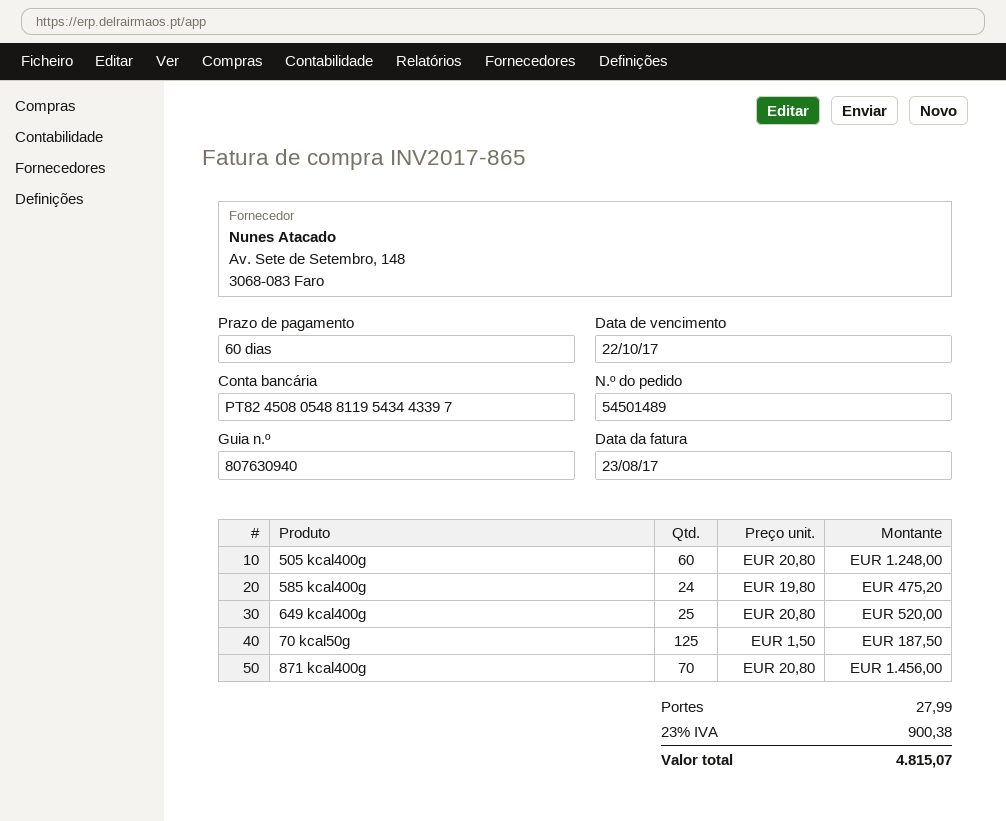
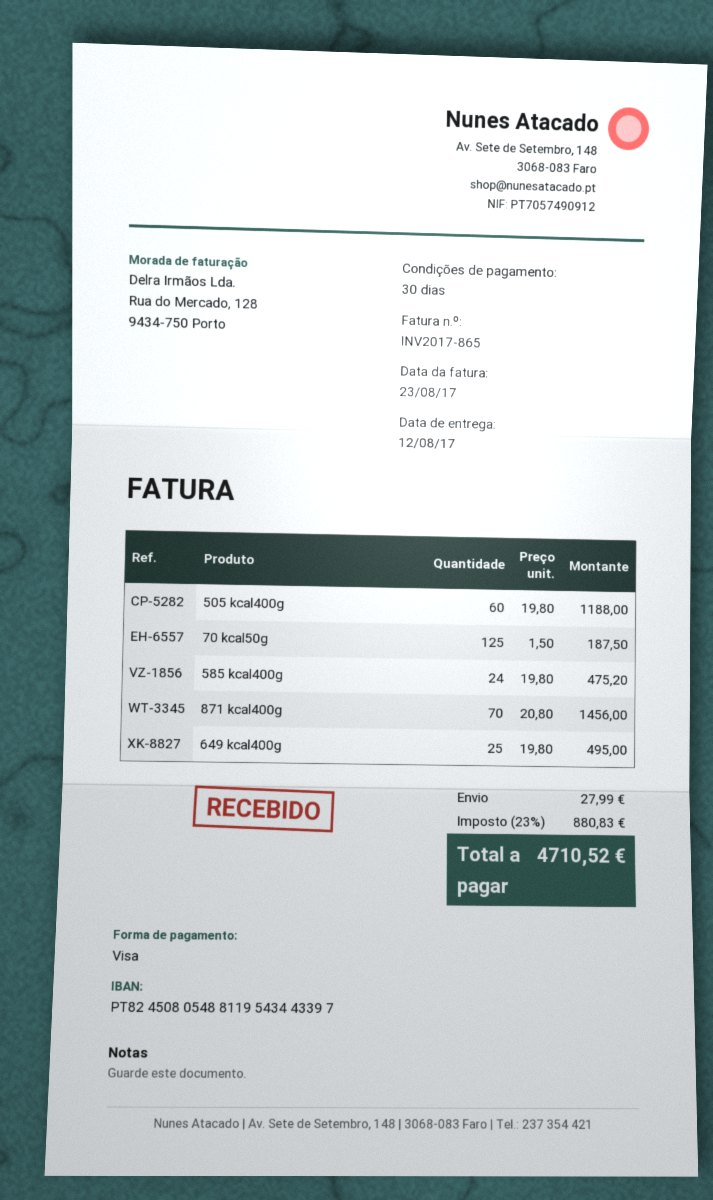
payment terms: 60 days -> 30 days
505 kcal400g: 60 x 20.80 = 1248.00 -> 60 x 19.80 = 1188.00
649 kcal400g: 25 x 20.80 = 520.00 -> 25 x 19.80 = 495.00
tax: 23% = 900.38 -> 23% = 880.83
total: 4815.07 -> 4710.52

